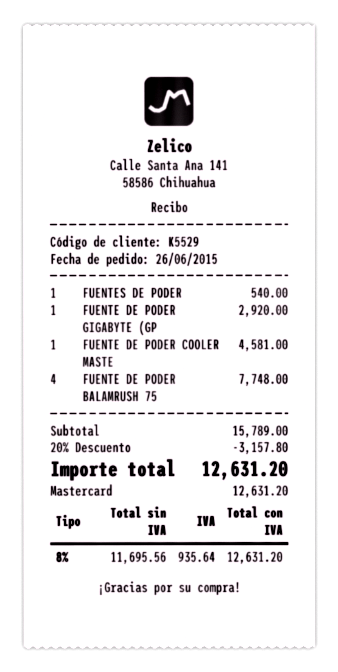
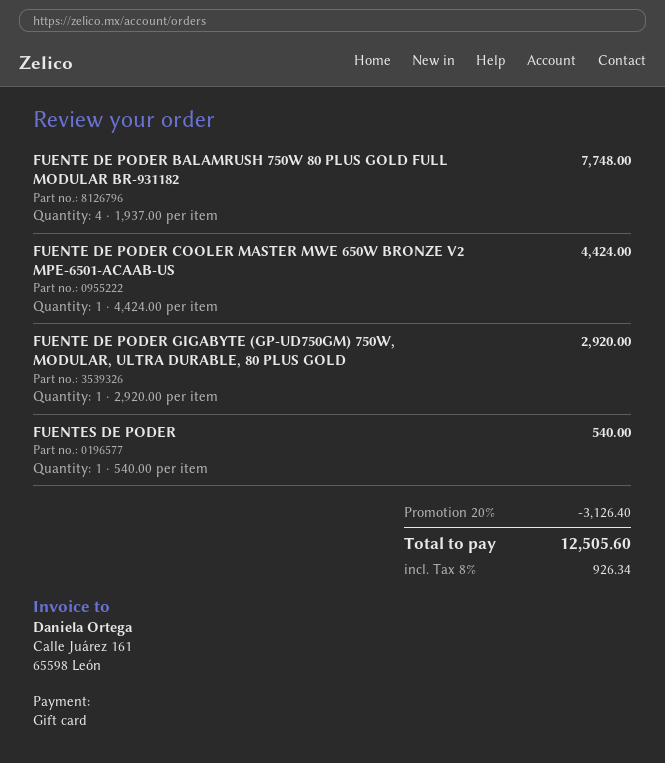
payment method: Mastercard -> gift card
FUENTE DE PODER COOLER MASTE: 1 for 4581.00 -> 1 for 4424.00
discount: 20% = 3157.80 -> 20% = 3126.40
tax: 8% = 935.64 -> 8% = 926.34
total: 12631.20 -> 12505.60

